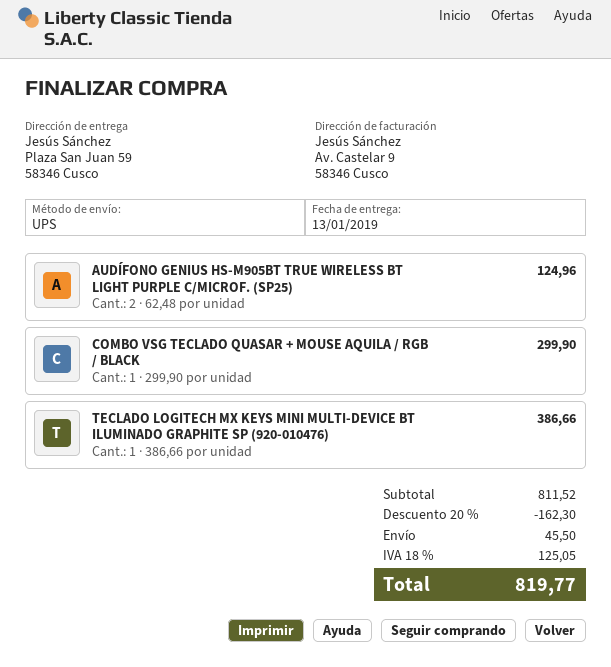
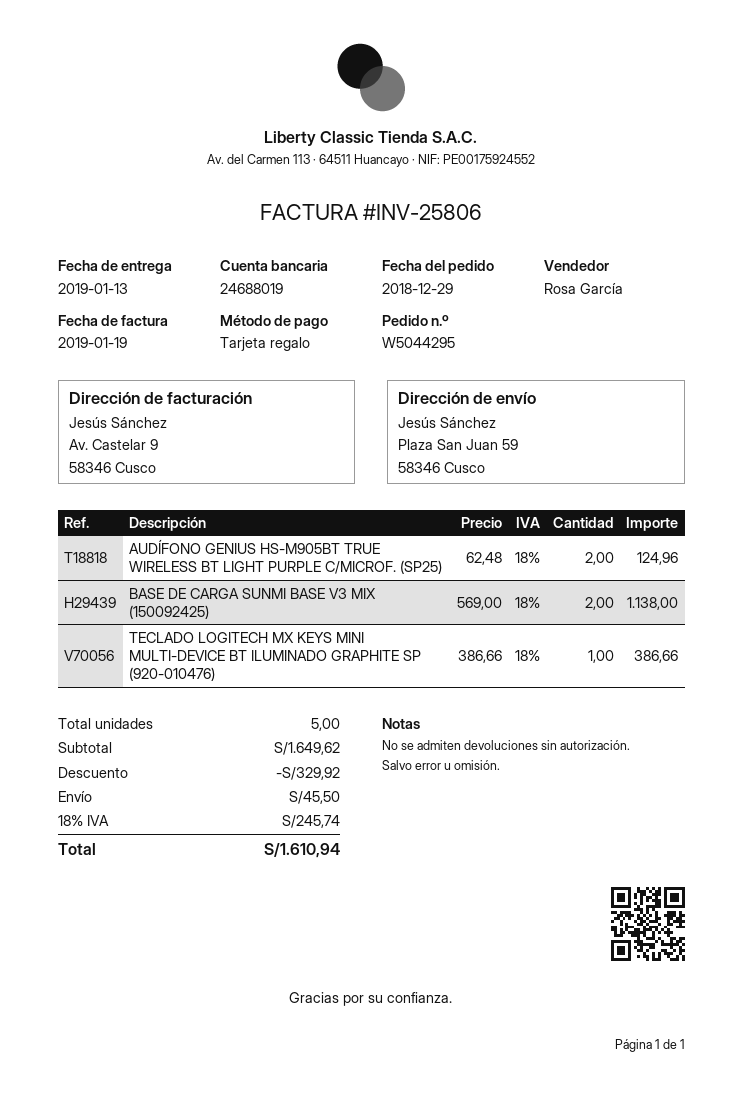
COMBO VSG TECLADO QUASAR + MOUSE AQUILA / RGB / BLACK: 1 x 299.90 = 299.90 -> none
BASE DE CARGA SUNMI BASE V3 MIX (150092425): none -> 2 x 569.00 = 1138.00
subtotal: 811.52 -> 1649.62
discount: 162.30 -> 329.92
tax: 18% = 125.05 -> 18% = 245.74
total: 819.77 -> 1610.94

